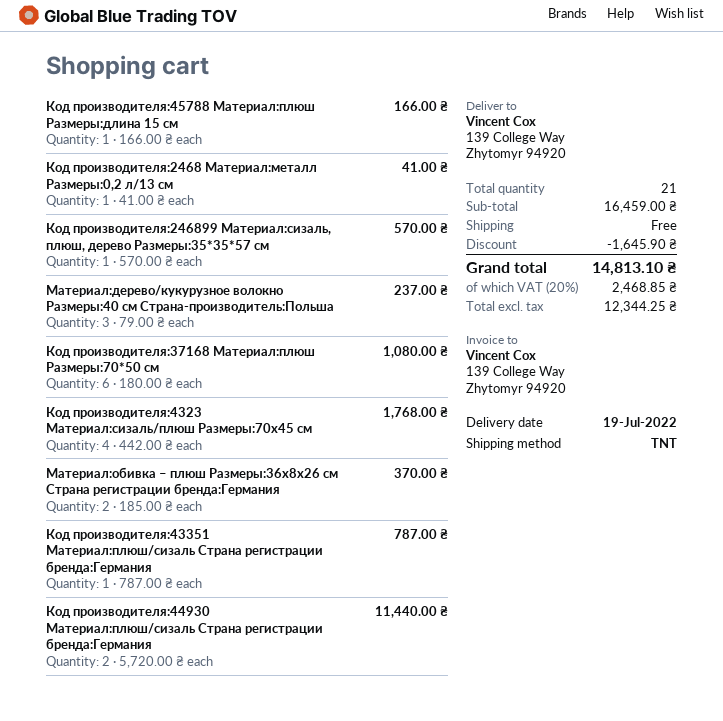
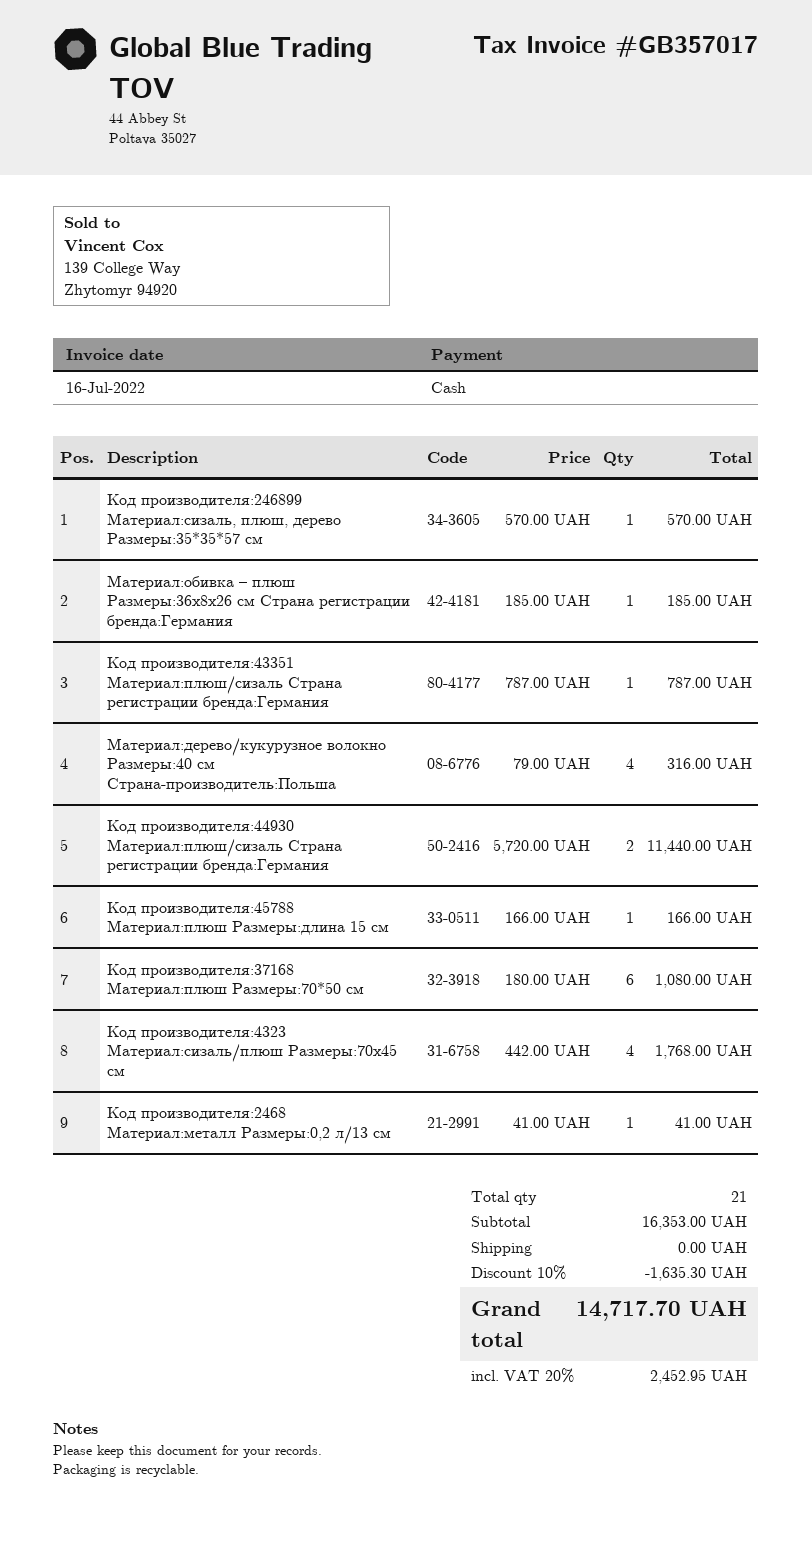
Материал:дерево/кукурузное волокно Размеры:40 см Страна-производитель:Польша: 3 x 79.00 = 237.00 -> 4 x 79.00 = 316.00
Материал:обивка – плюш Размеры:36х8х26 см Страна регистрации бренда:Германия: 2 x 185.00 = 370.00 -> 1 x 185.00 = 185.00
subtotal: 16459.00 -> 16353.00
discount: 1645.90 -> 1635.30
tax: 20% = 2468.85 -> 20% = 2452.95
total: 14813.10 -> 14717.70

